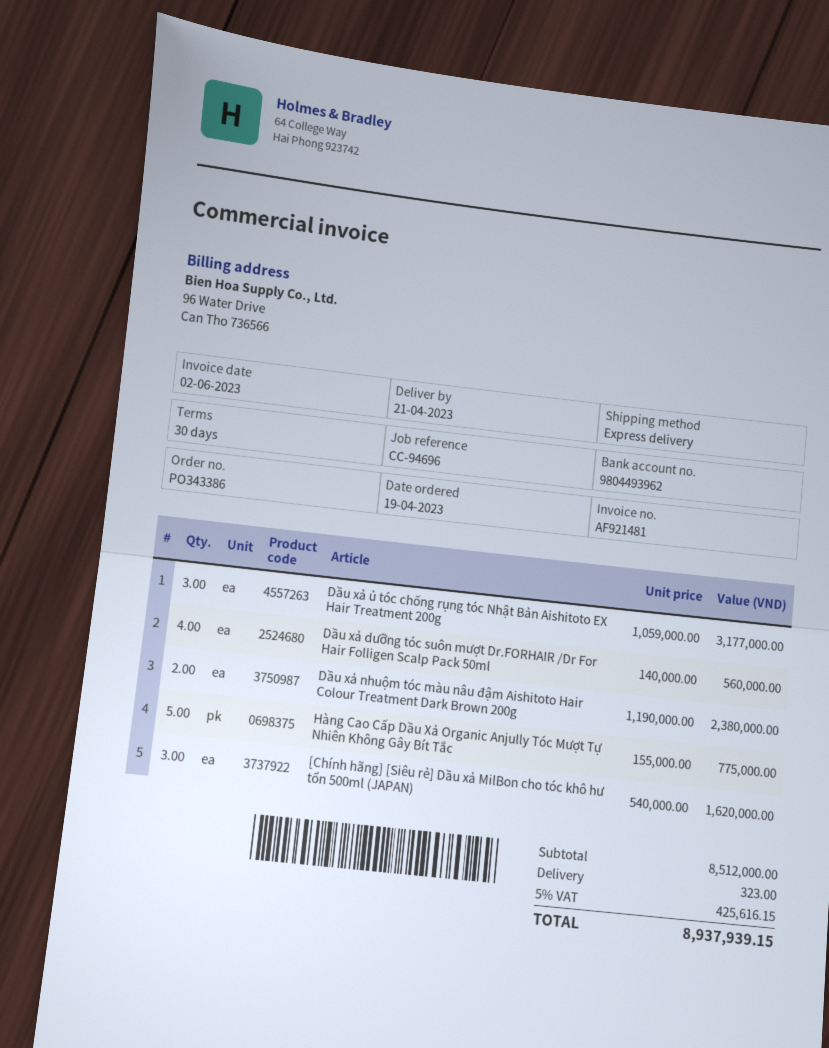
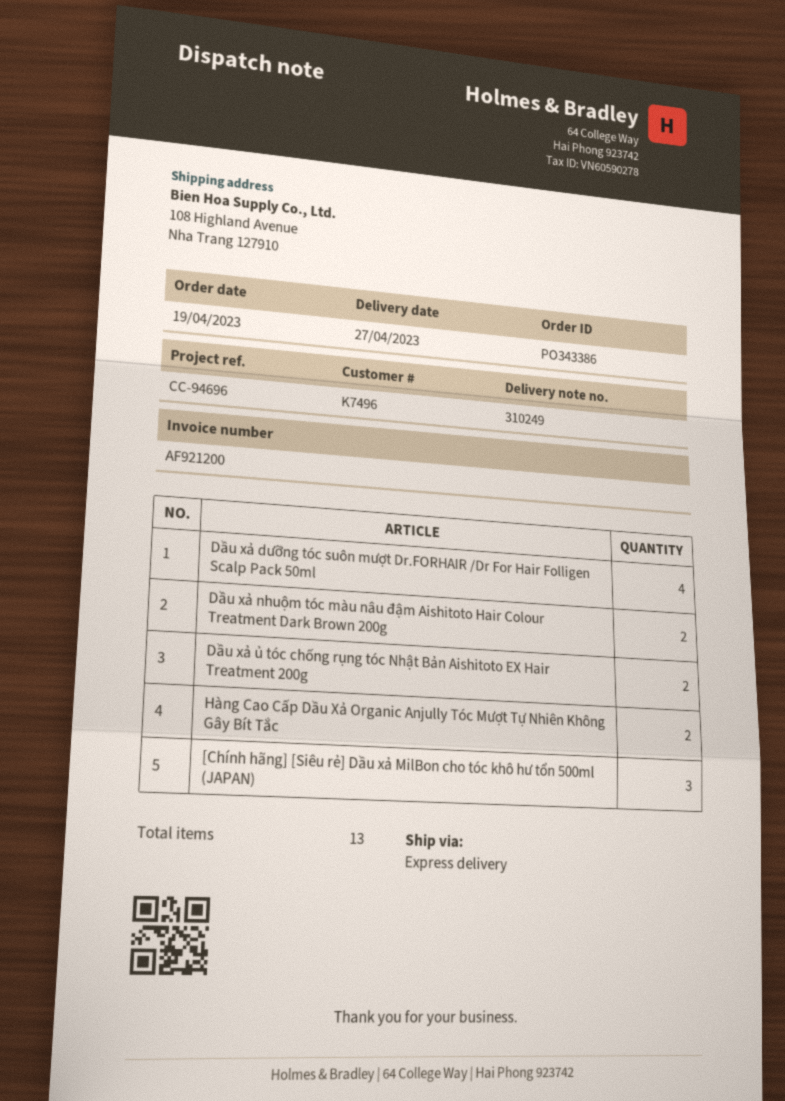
delivery date: 2023-04-21 -> 2023-04-27
invoice number: AF921481 -> AF921200
Dầu xả ủ tóc chống rụng tóc Nhật Bản Aishitoto EX Hair Treatment 200g: 3 -> 2
Hàng Cao Cấp Dầu Xả Organic Anjully Tóc Mượt Tự Nhiên Không Gây Bít Tắc: 5 -> 2

